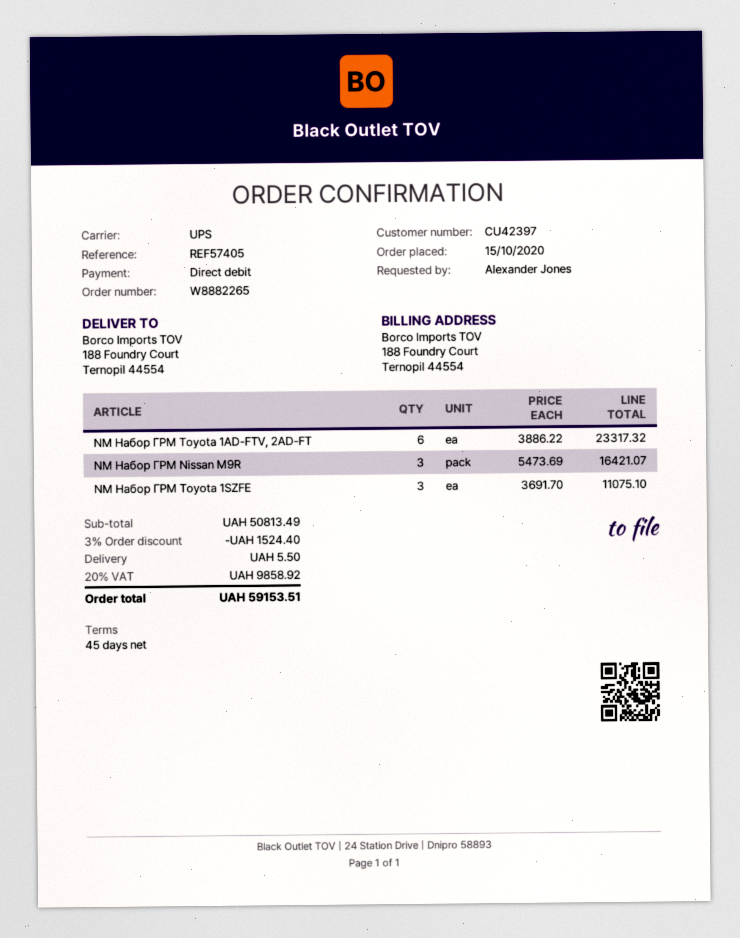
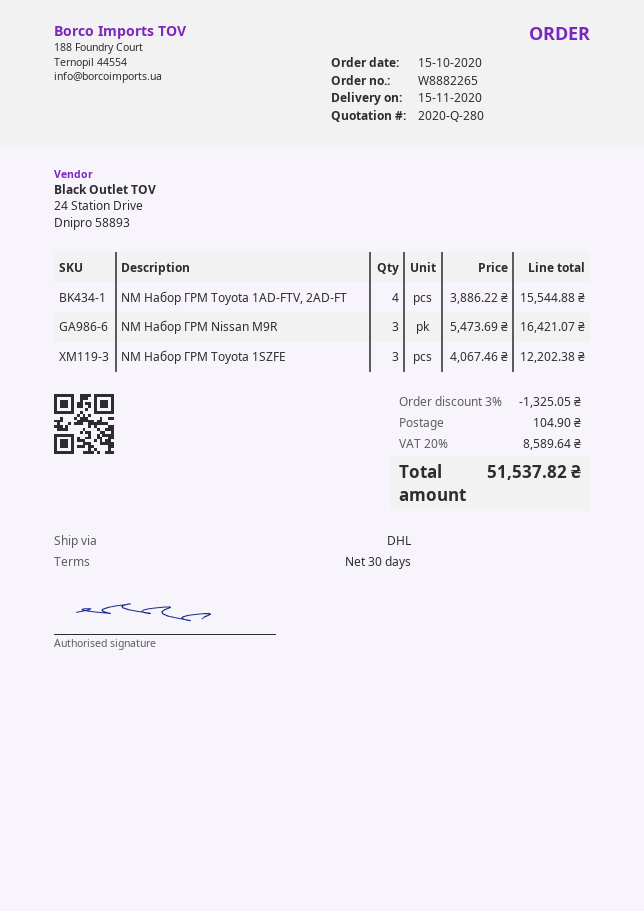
payment terms: 45 days -> 30 days
shipping method: UPS -> DHL
NM Набор ГРМ Toyota 1AD-FTV, 2AD-FT: 6 x 3886.22 = 23317.32 -> 4 x 3886.22 = 15544.88
NM Набор ГРМ Toyota 1SZFE: 3 x 3691.70 = 11075.10 -> 3 x 4067.46 = 12202.38
discount: 3% = 1524.40 -> 3% = 1325.05
shipping: 5.50 -> 104.90
tax: 20% = 9858.92 -> 20% = 8589.64
total: 59153.51 -> 51537.82

